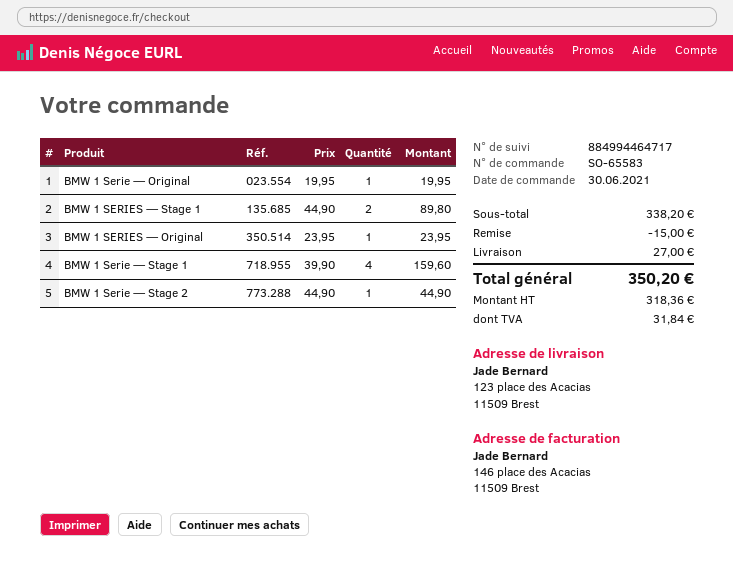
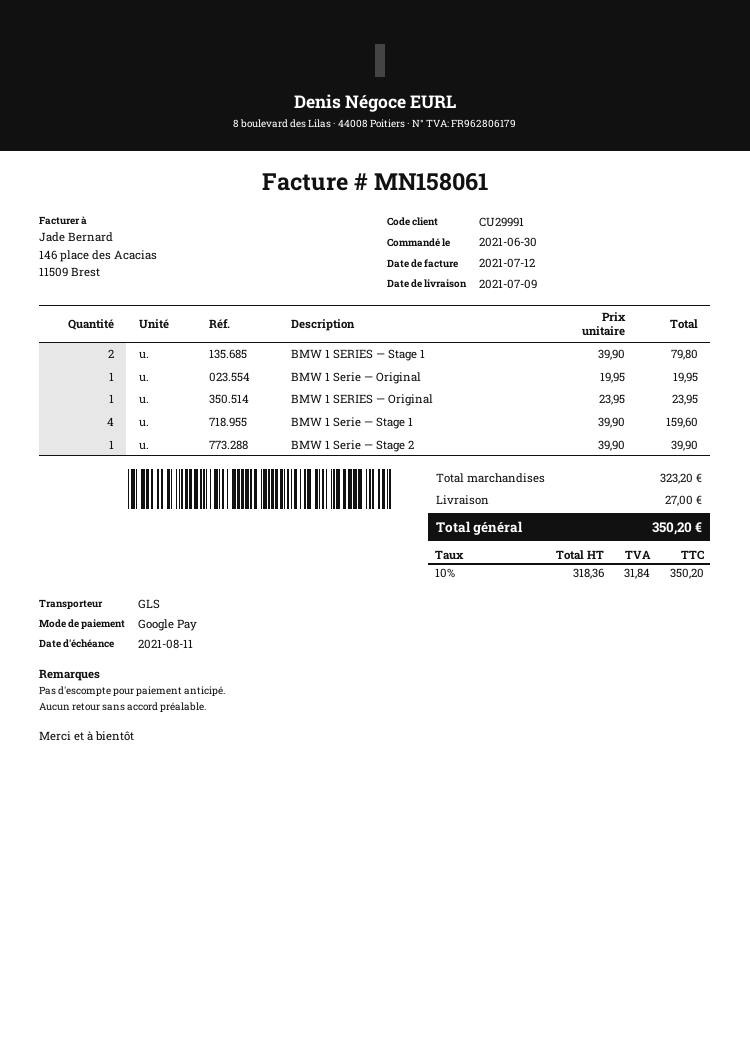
BMW 1 SERIES — Stage 1: 2 x 44.90 = 89.80 -> 2 x 39.90 = 79.80
BMW 1 Serie — Stage 2: 1 x 44.90 = 44.90 -> 1 x 39.90 = 39.90
subtotal: 338.20 -> 323.20
discount: 15.00 -> none

